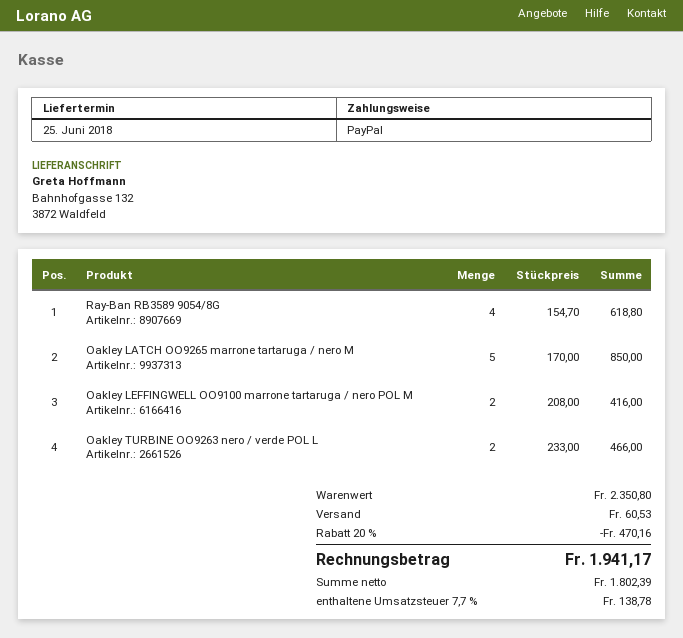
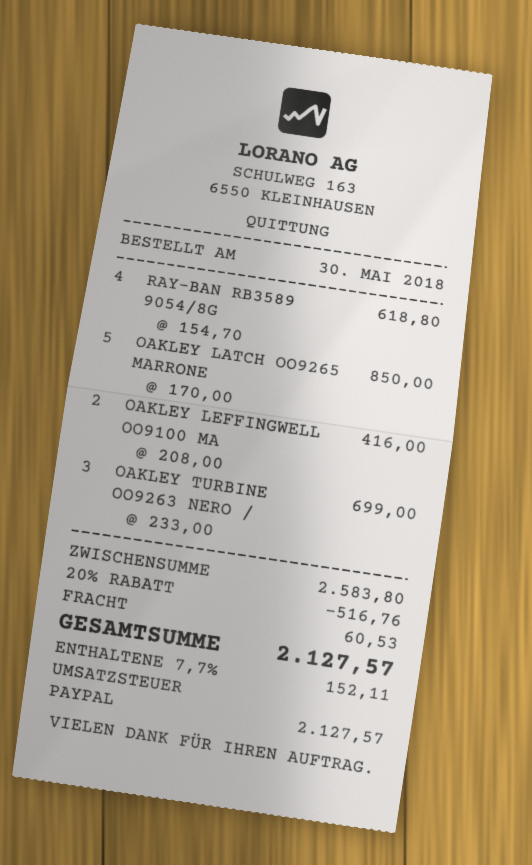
Oakley TURBINE OO9263 nero / verde POL L: 2 x 233.00 = 466.00 -> 3 x 233.00 = 699.00
subtotal: 2350.80 -> 2583.80
discount: 20% = 470.16 -> 20% = 516.76
tax: 7.7% = 138.78 -> 7.7% = 152.11
total: 1941.17 -> 2127.57

